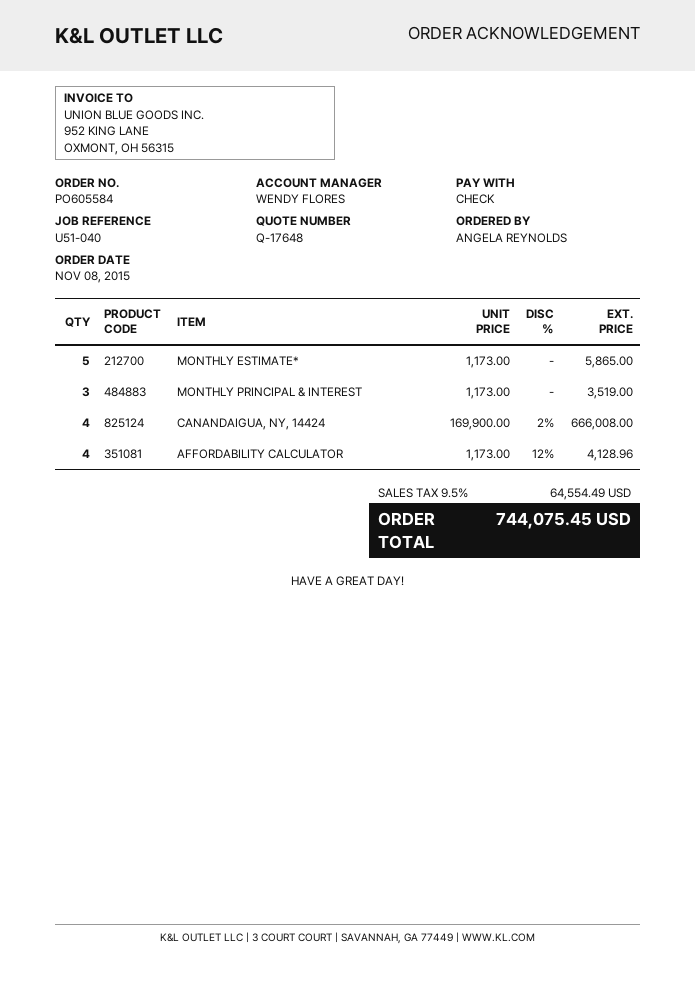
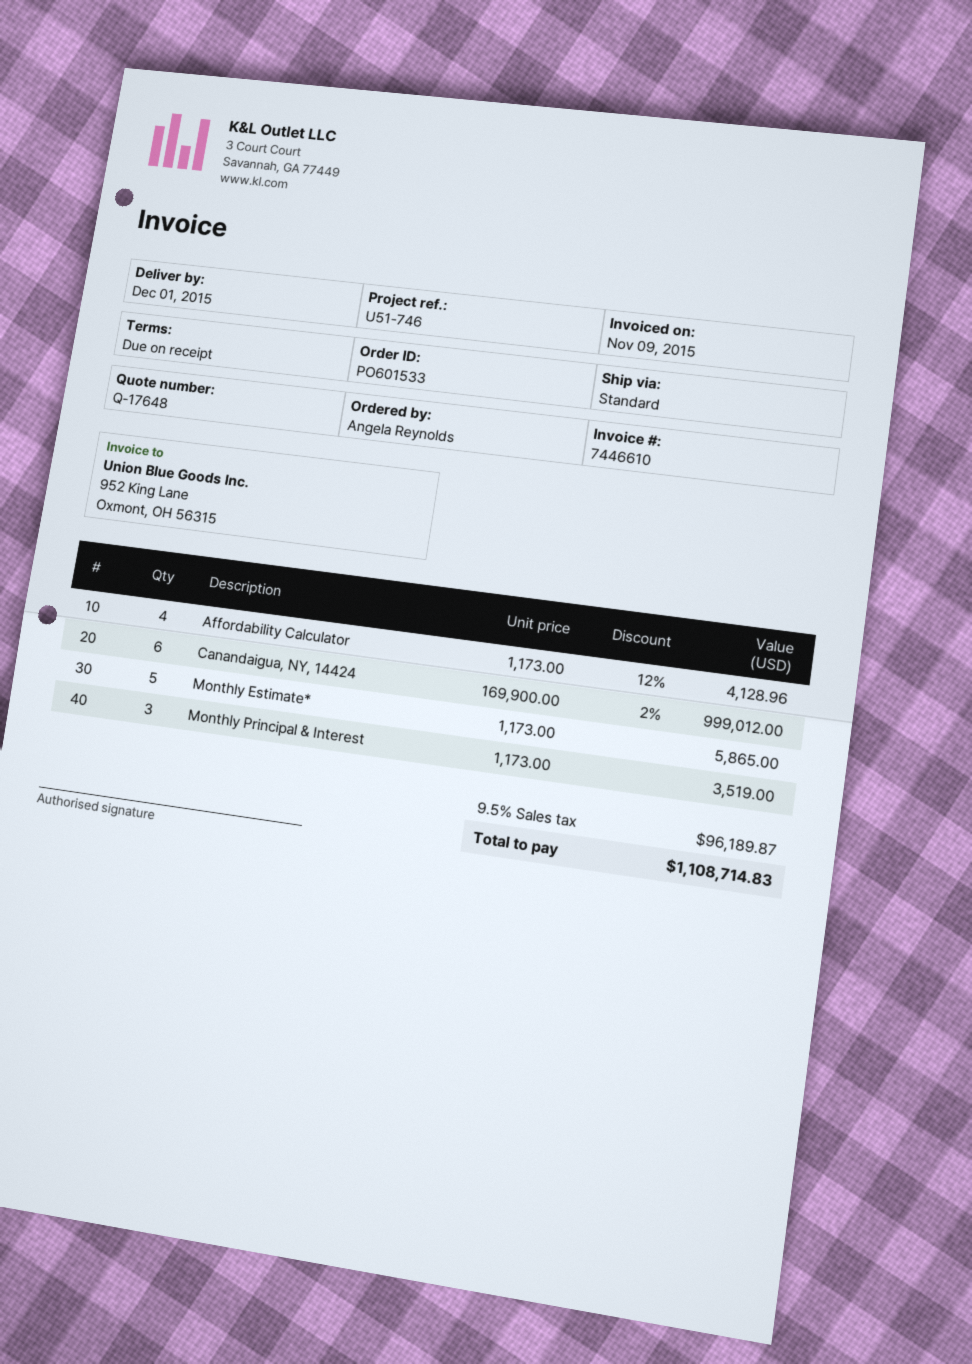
order number: PO605584 -> PO601533
reference: U51-040 -> U51-746
CANANDAIGUA, NY, 14424: 4 x 169900.00 - 2% = 666008.00 -> 6 x 169900.00 - 2% = 999012.00
tax: 9.5% = 64554.49 -> 9.5% = 96189.87
total: 744075.45 -> 1108714.83

